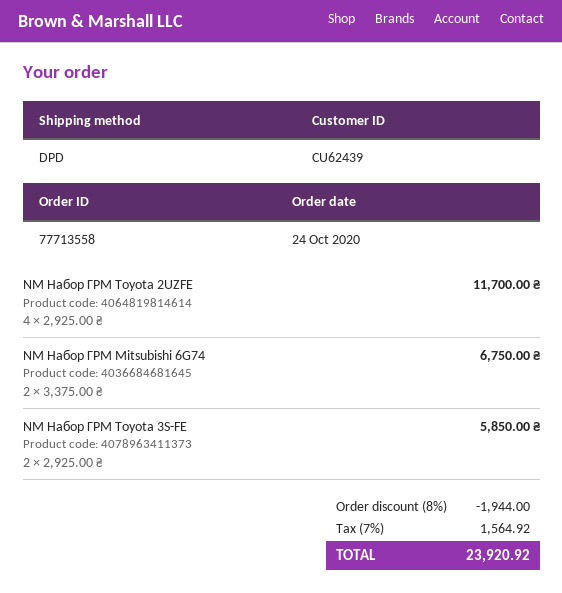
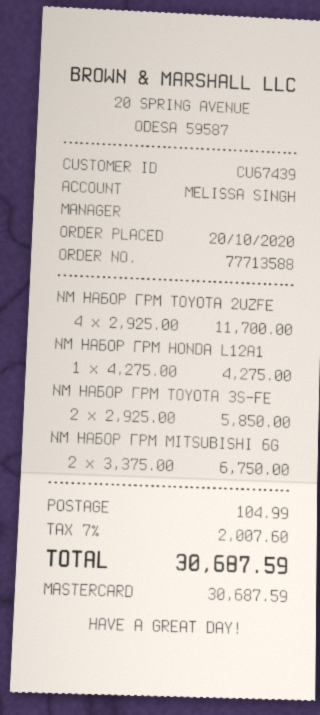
order number: 77713558 -> 77713588
order date: 2020-10-24 -> 2020-10-20
customer number: CU62439 -> CU67439
NM НАБОР ГРМ HONDA L12A1: none -> 1 x 4275.00 = 4275.00
discount: 8% = 1944.00 -> none
shipping: none -> 104.99
tax: 7% = 1564.92 -> 7% = 2007.60
total: 23920.92 -> 30687.59

